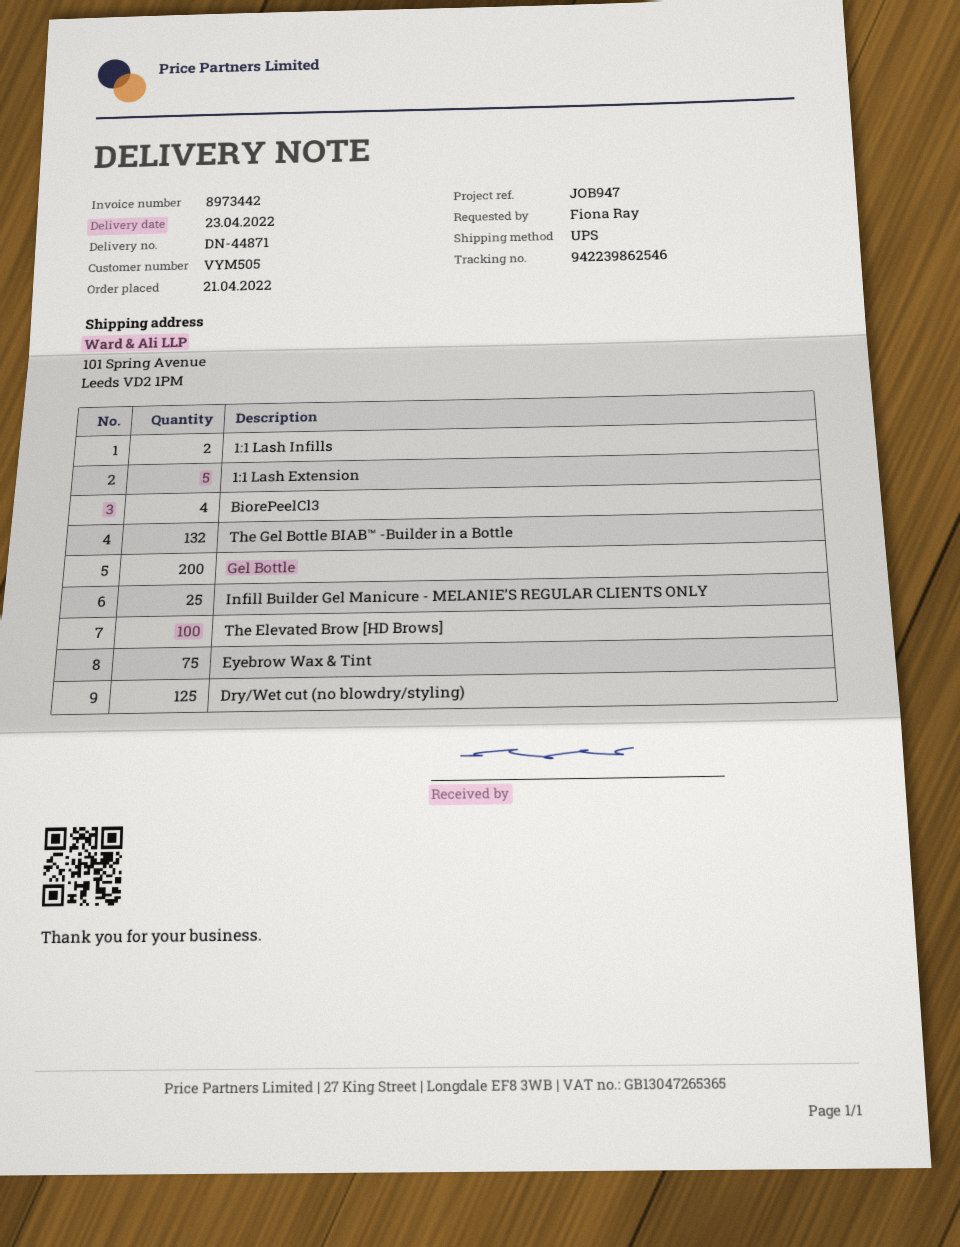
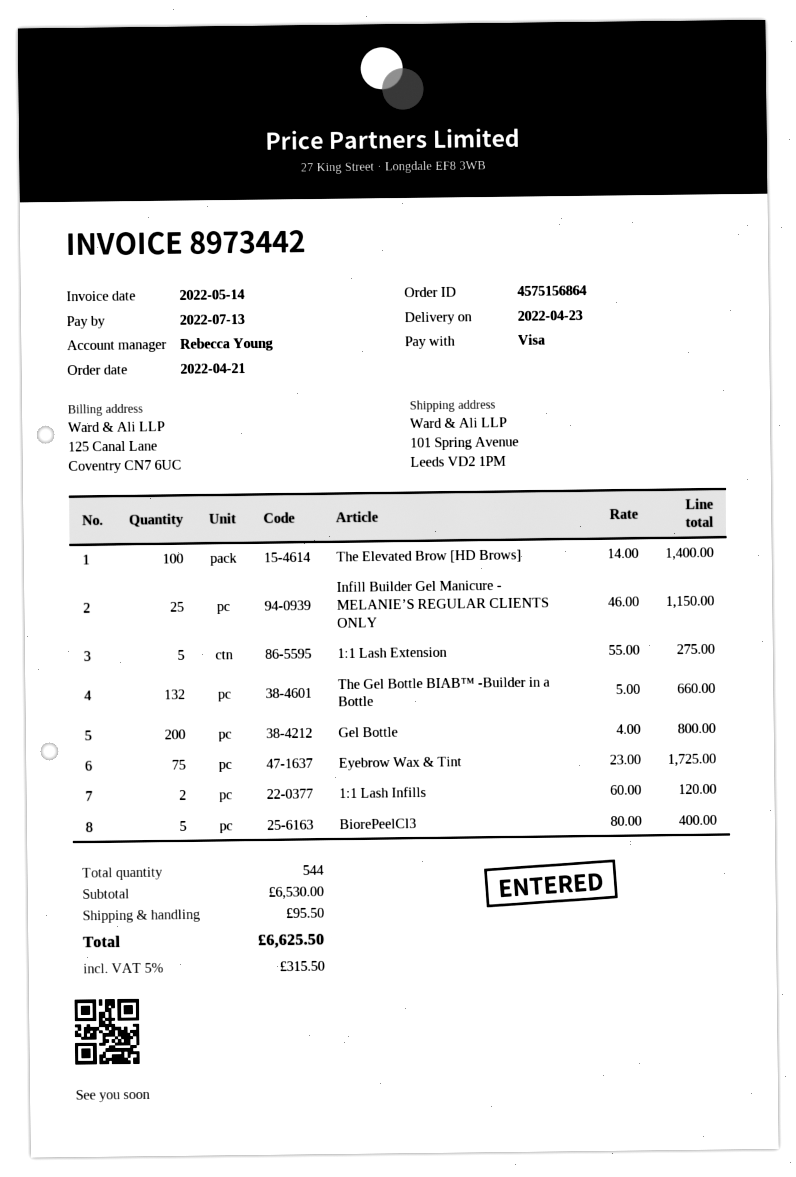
BiorePeelCl3: 4 -> 5
Dry/Wet cut (no blowdry/styling): 125 -> none

